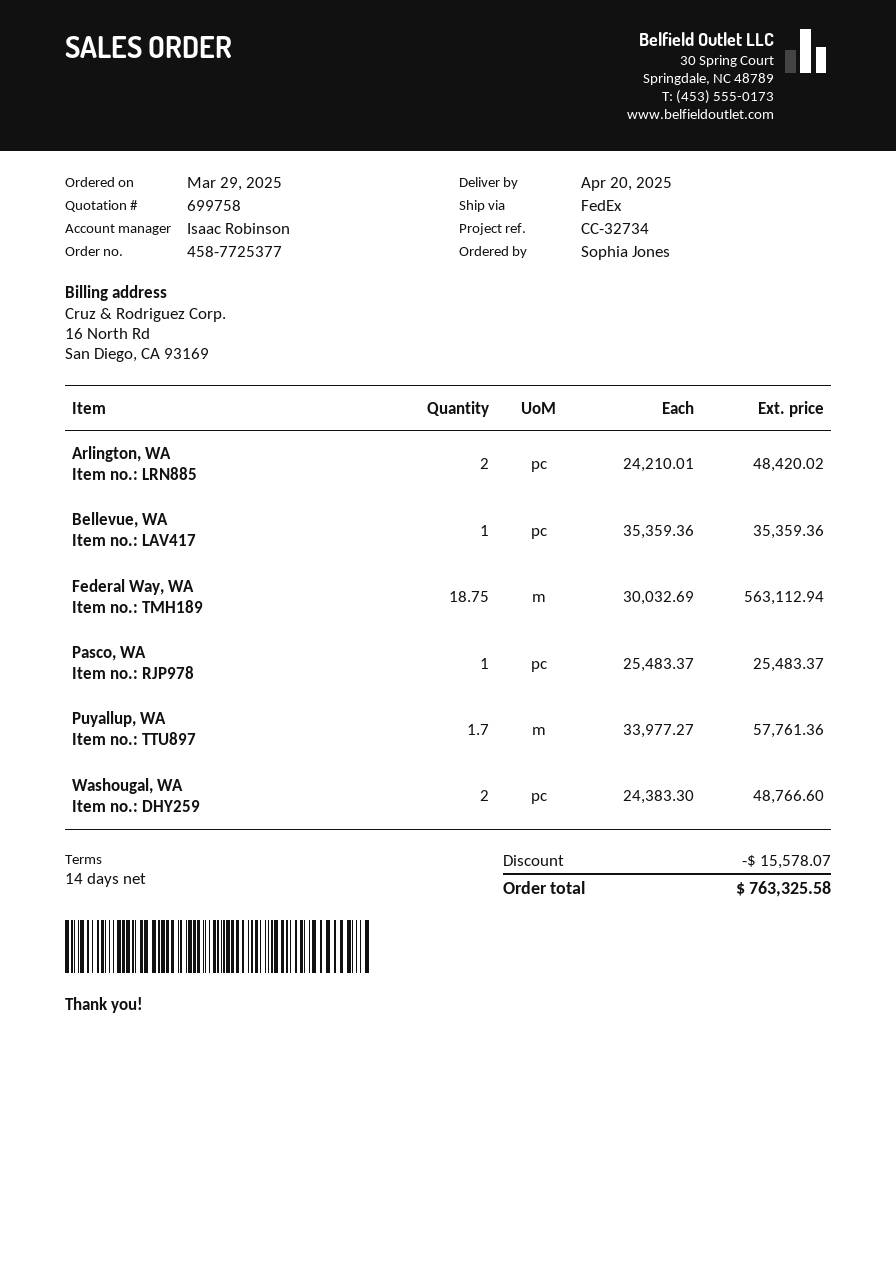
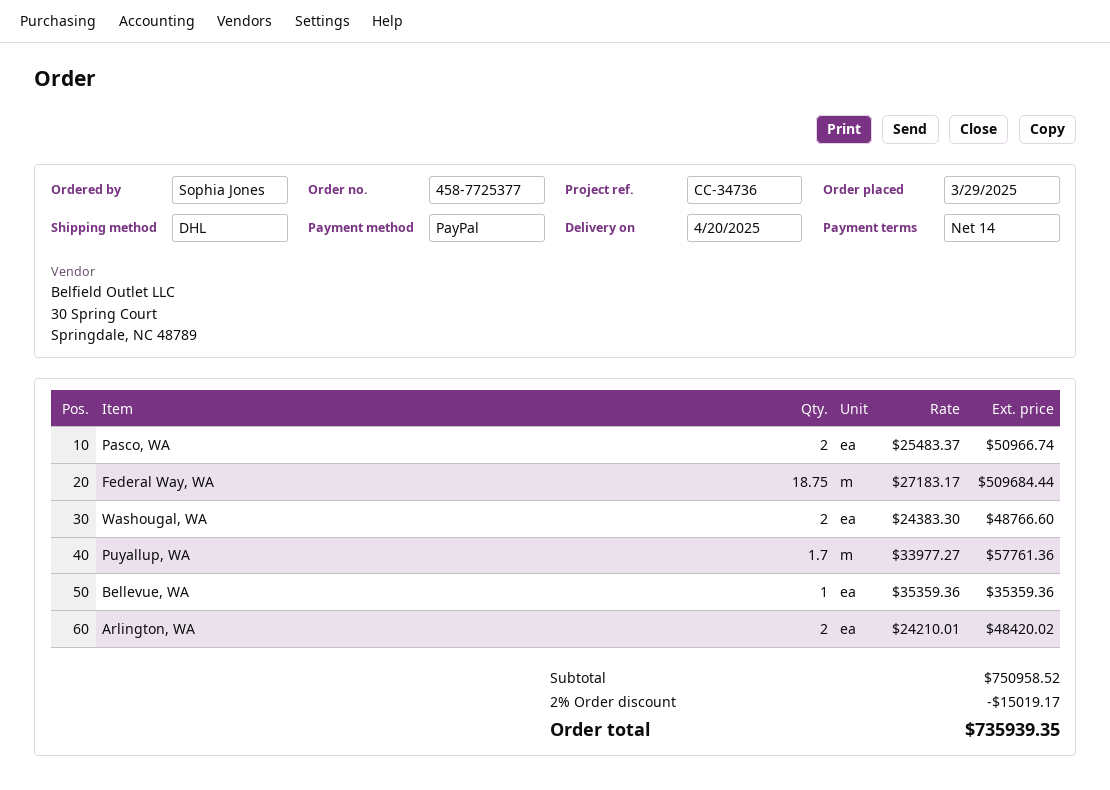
reference: CC-32734 -> CC-34736
shipping method: FedEx -> DHL
Federal Way, WA: 18.75 x 30032.69 = 563112.94 -> 18.75 x 27183.17 = 509684.44
Pasco, WA: 1 x 25483.37 = 25483.37 -> 2 x 25483.37 = 50966.74
discount: 15578.07 -> 15019.17
total: 763325.58 -> 735939.35

